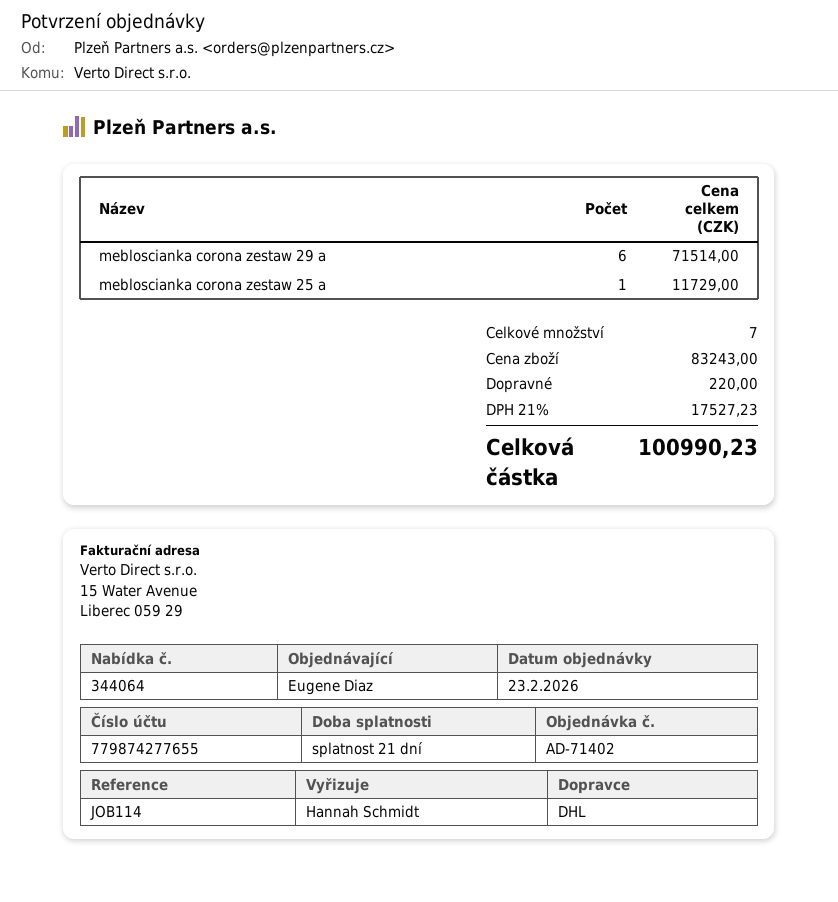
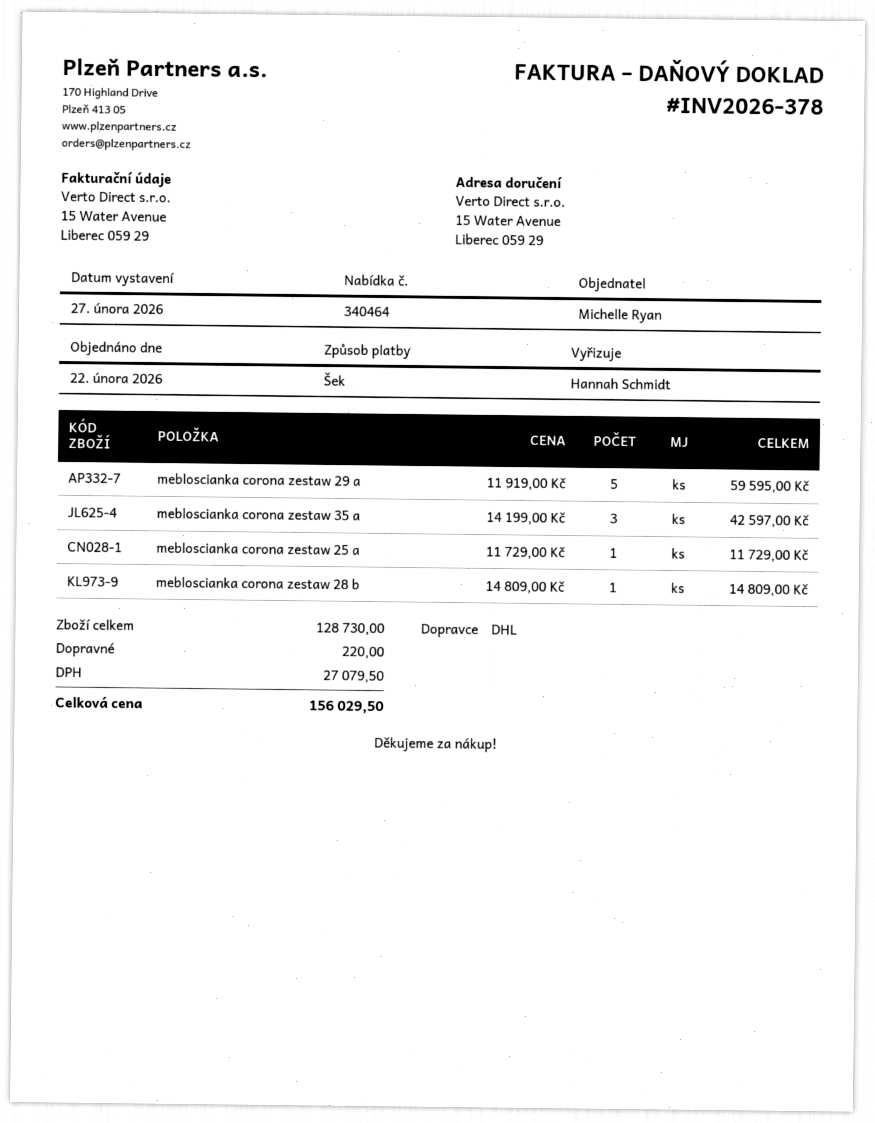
quote number: 344064 -> 340464
order date: 2026-02-23 -> 2026-02-22
ordered by: Eugene Diaz -> Michelle Ryan
mebloscianka corona zestaw 29 a: 6 for 71514.00 -> 5 for 59595.00
mebloscianka corona zestaw 35 a: none -> 3 for 42597.00
mebloscianka corona zestaw 28 b: none -> 1 for 14809.00
subtotal: 83243.00 -> 128730.00
tax: 17527.23 -> 27079.50
total: 100990.23 -> 156029.50

